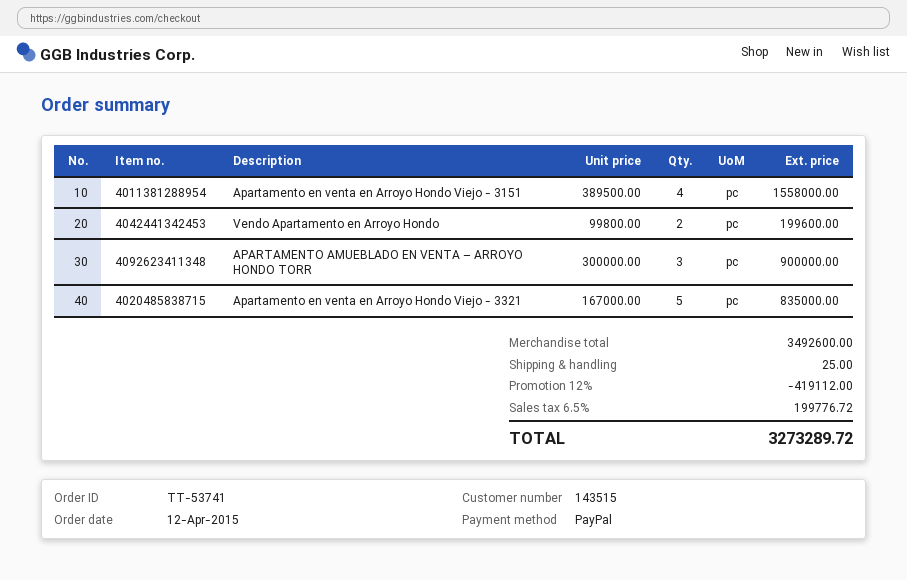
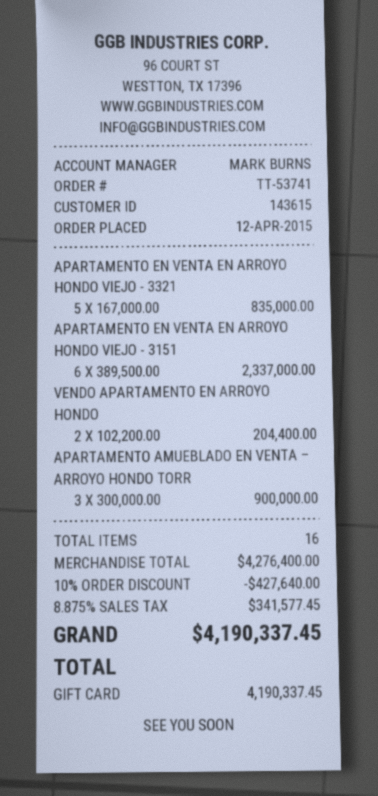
customer number: 143515 -> 143615
payment method: PayPal -> gift card
Apartamento en venta en Arroyo Hondo Viejo - 3151: 4 x 389500.00 = 1558000.00 -> 6 x 389500.00 = 2337000.00
Vendo Apartamento en Arroyo Hondo: 2 x 99800.00 = 199600.00 -> 2 x 102200.00 = 204400.00
subtotal: 3492600.00 -> 4276400.00
discount: 12% = 419112.00 -> 10% = 427640.00
shipping: 25.00 -> none
tax: 6.5% = 199776.72 -> 8.875% = 341577.45
total: 3273289.72 -> 4190337.45

